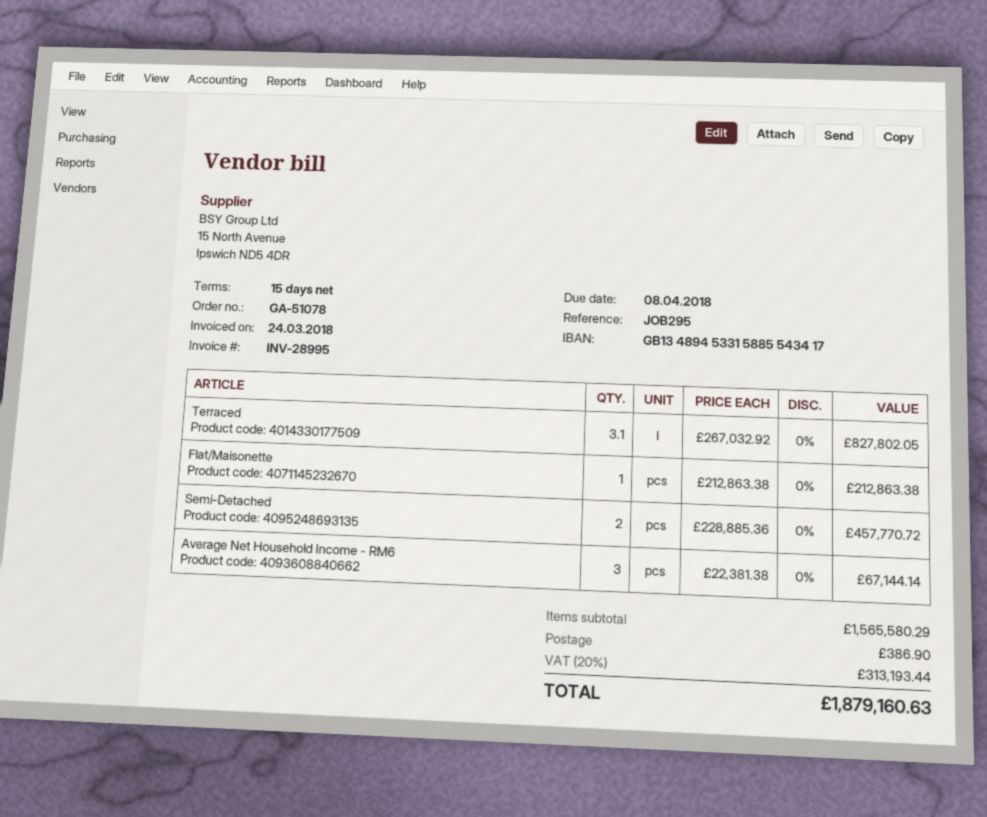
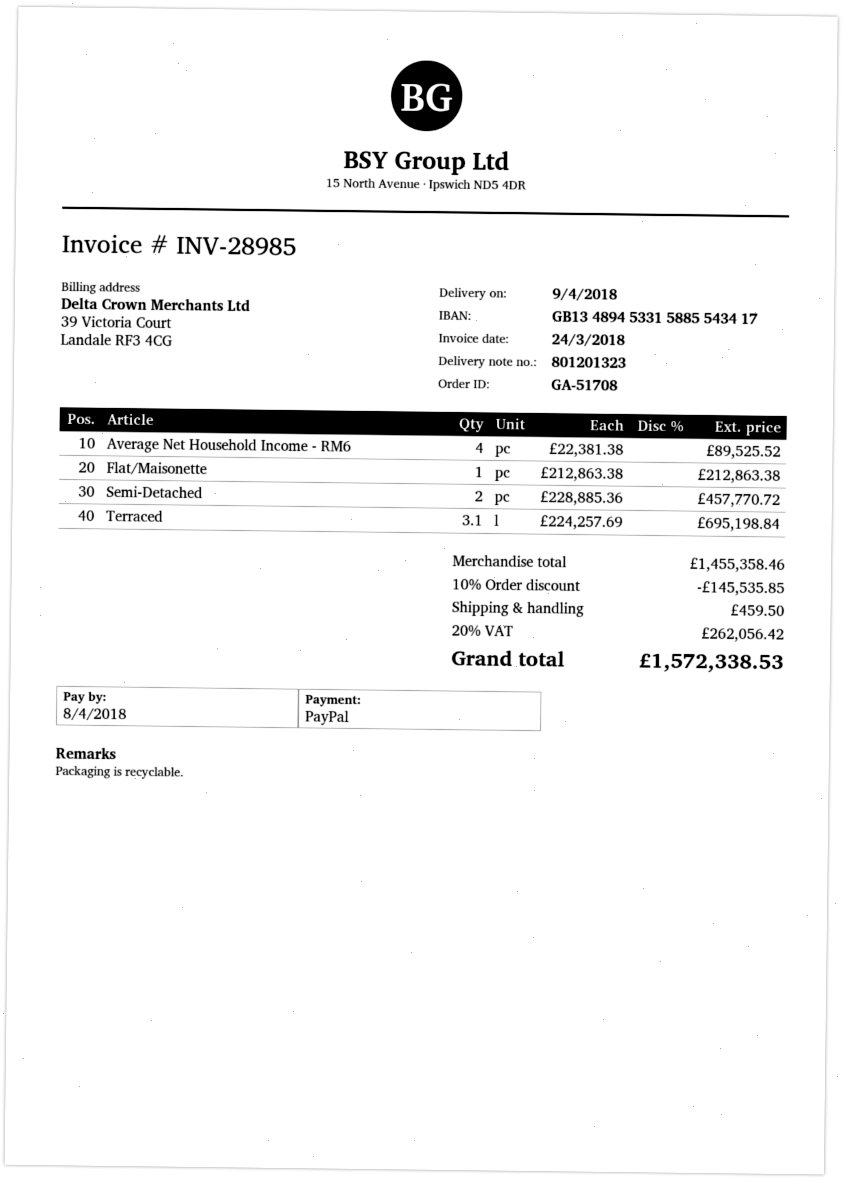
order number: GA-51078 -> GA-51708
invoice number: INV-28995 -> INV-28985
Terraced: 3.1 x 267032.92 = 827802.05 -> 3.1 x 224257.69 = 695198.84
Average Net Household Income - RM6: 3 x 22381.38 = 67144.14 -> 4 x 22381.38 = 89525.52
subtotal: 1565580.29 -> 1455358.46
discount: none -> 10% = 145535.85
shipping: 386.90 -> 459.50
tax: 20% = 313193.44 -> 20% = 262056.42
total: 1879160.63 -> 1572338.53

